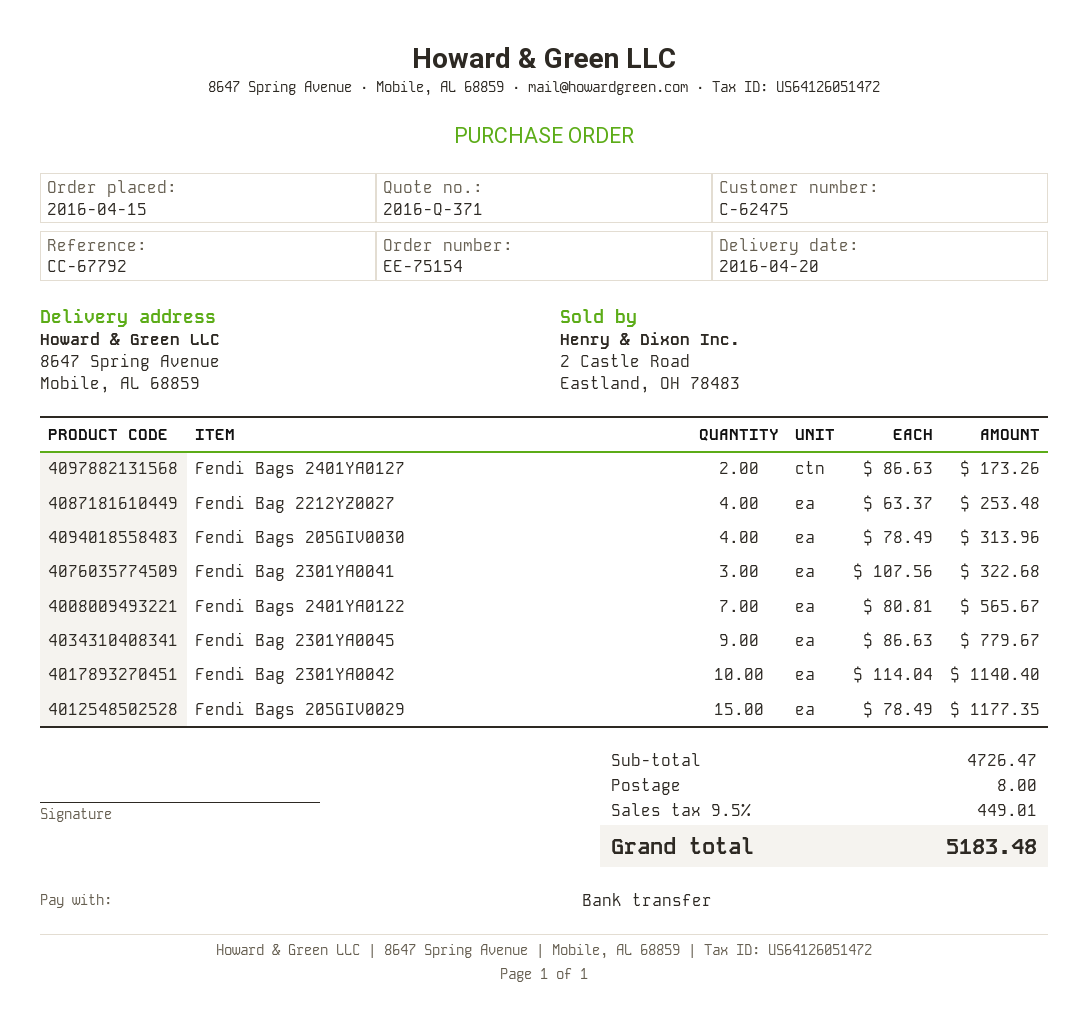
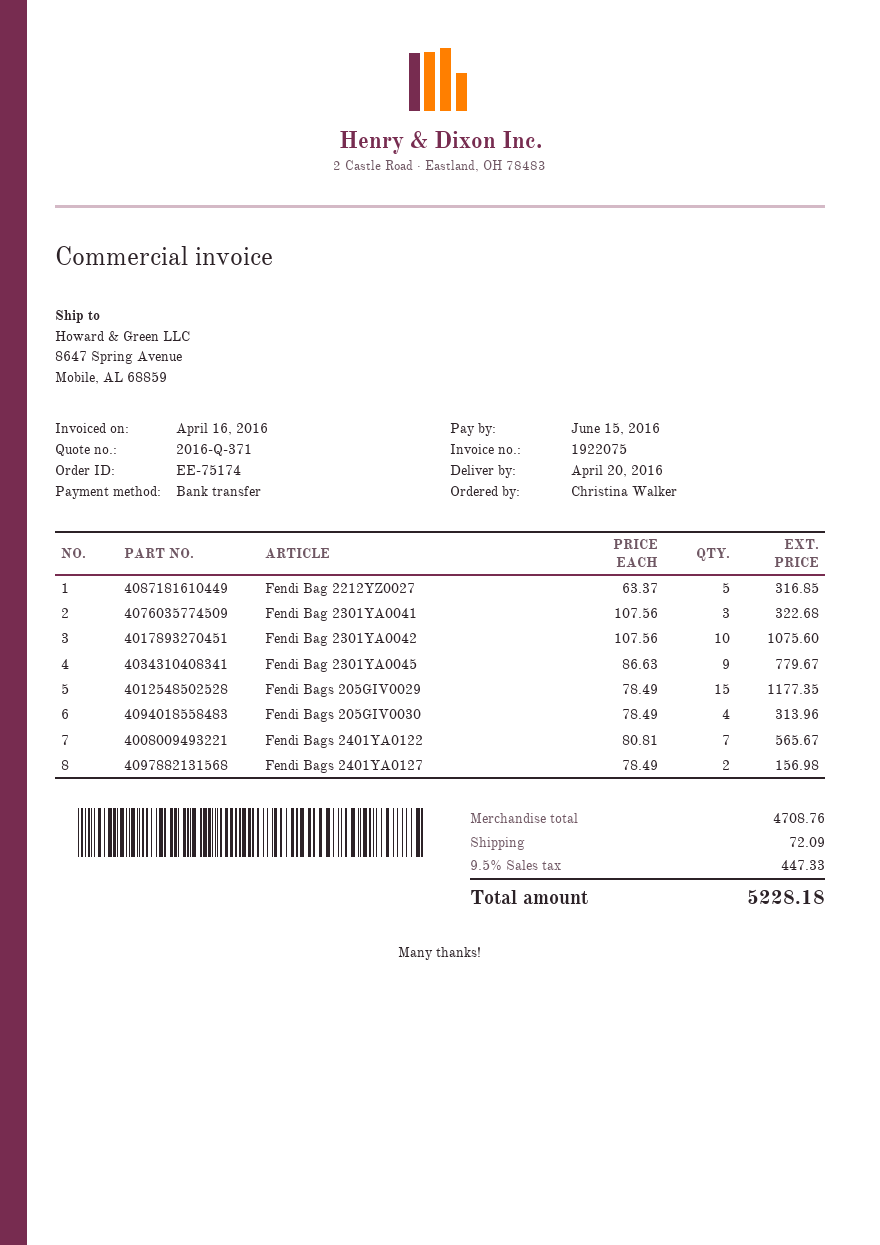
order number: EE-75154 -> EE-75174
Fendi Bags 2401YA0127: 2 x 86.63 = 173.26 -> 2 x 78.49 = 156.98
Fendi Bag 2212YZ0027: 4 x 63.37 = 253.48 -> 5 x 63.37 = 316.85
Fendi Bag 2301YA0042: 10 x 114.04 = 1140.40 -> 10 x 107.56 = 1075.60
subtotal: 4726.47 -> 4708.76
shipping: 8.00 -> 72.09
tax: 9.5% = 449.01 -> 9.5% = 447.33
total: 5183.48 -> 5228.18

